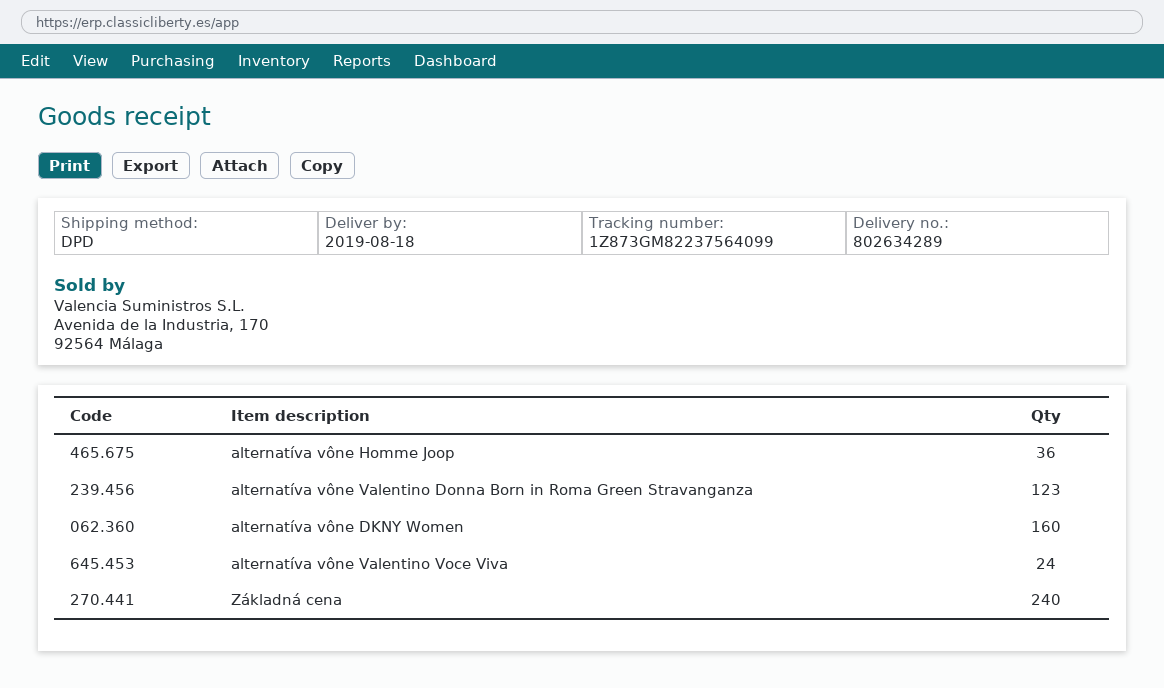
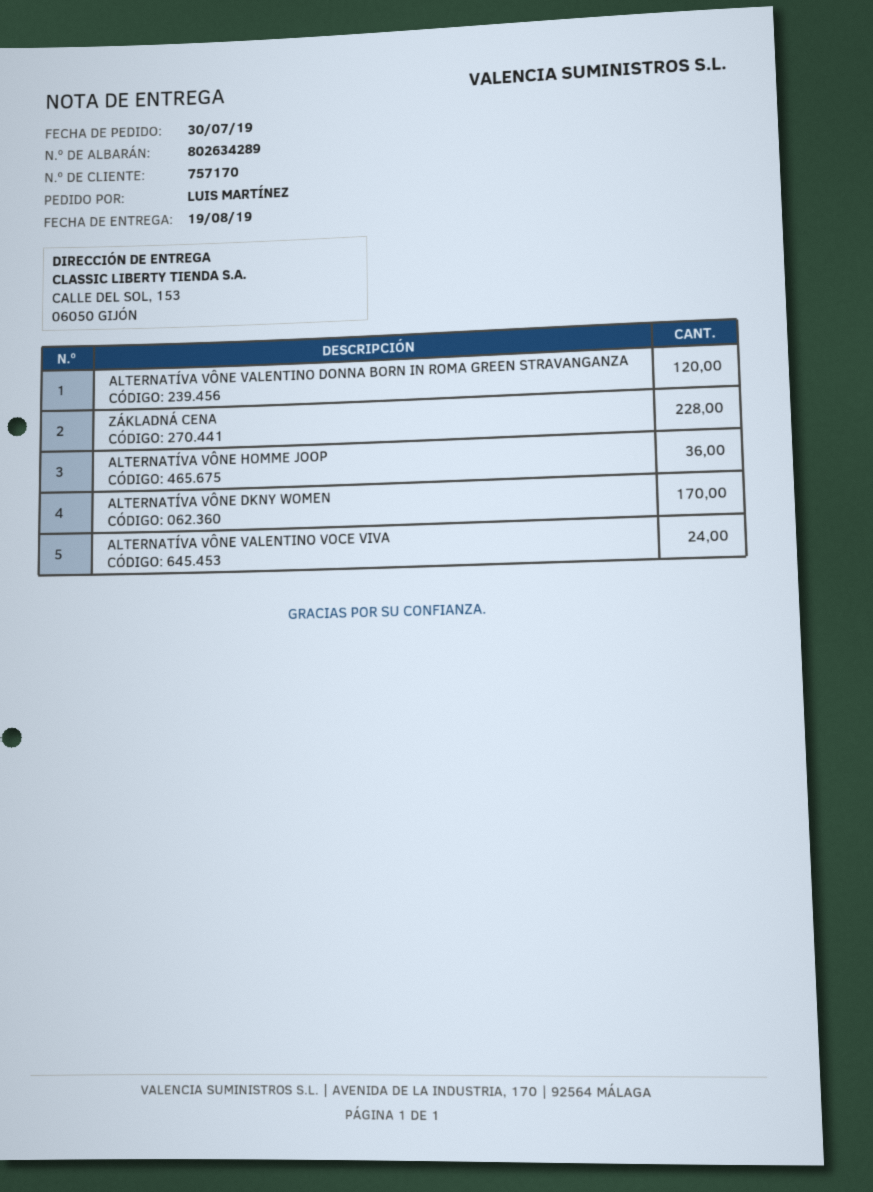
delivery date: 2019-08-18 -> 2019-08-19
alternatíva vône Valentino Donna Born in Roma Green Stravanganza: 123 -> 120
alternatíva vône DKNY Women: 160 -> 170
Základná cena: 240 -> 228

